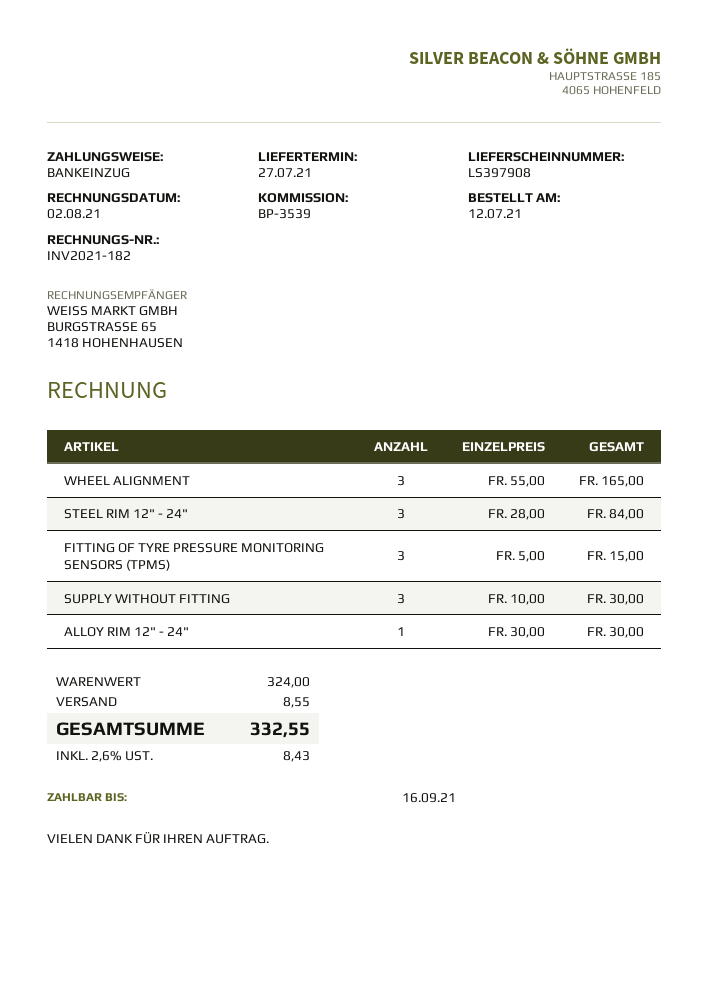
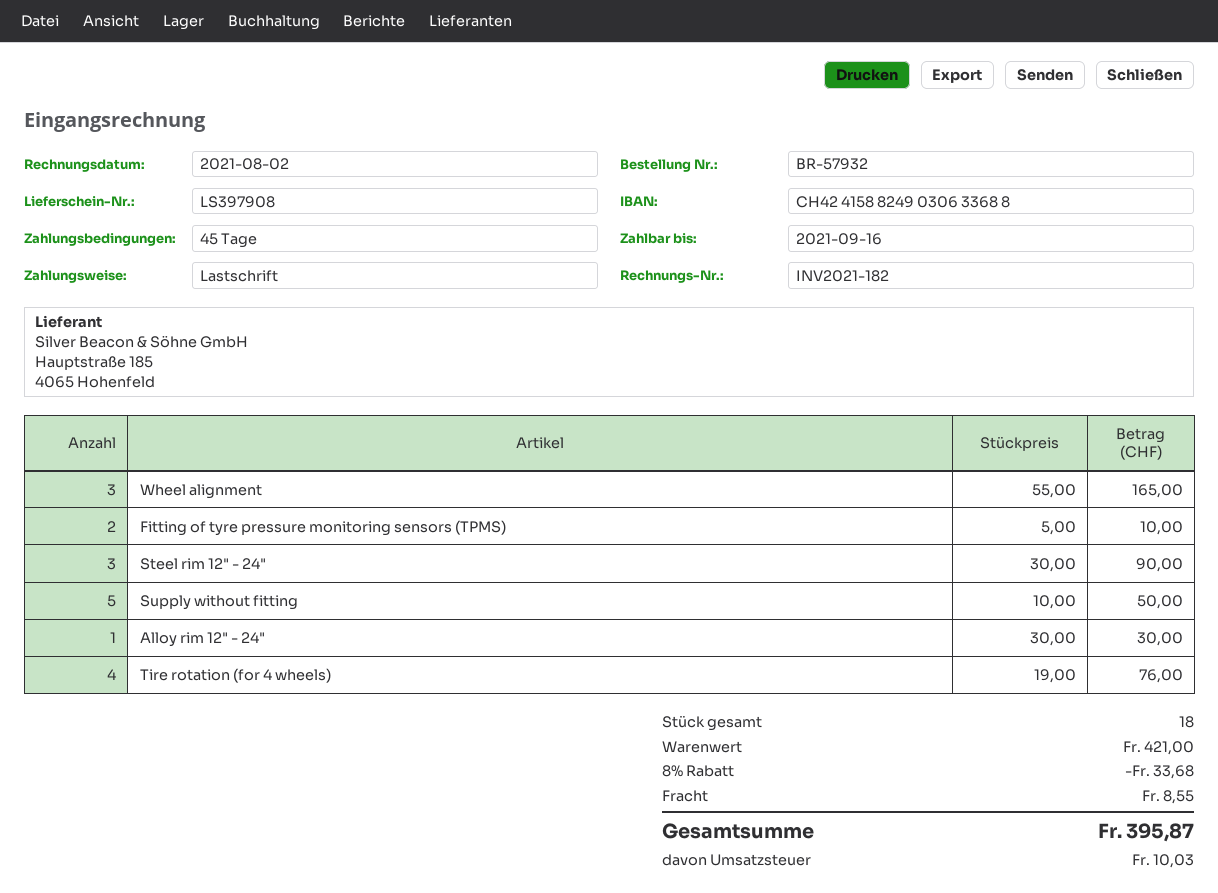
STEEL RIM 12" - 24": 3 x 28.00 = 84.00 -> 3 x 30.00 = 90.00
FITTING OF TYRE PRESSURE MONITORING SENSORS (TPMS): 3 x 5.00 = 15.00 -> 2 x 5.00 = 10.00
SUPPLY WITHOUT FITTING: 3 x 10.00 = 30.00 -> 5 x 10.00 = 50.00
Tire rotation (for 4 wheels): none -> 4 x 19.00 = 76.00
subtotal: 324.00 -> 421.00
discount: none -> 8% = 33.68
tax: 8.43 -> 10.03
total: 332.55 -> 395.87

